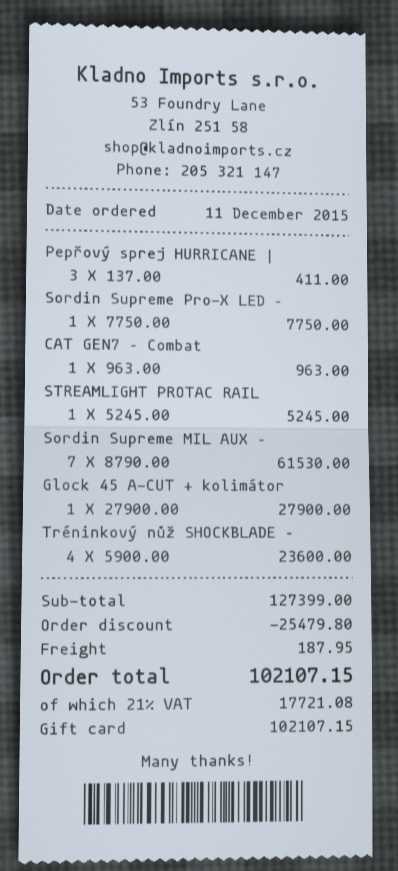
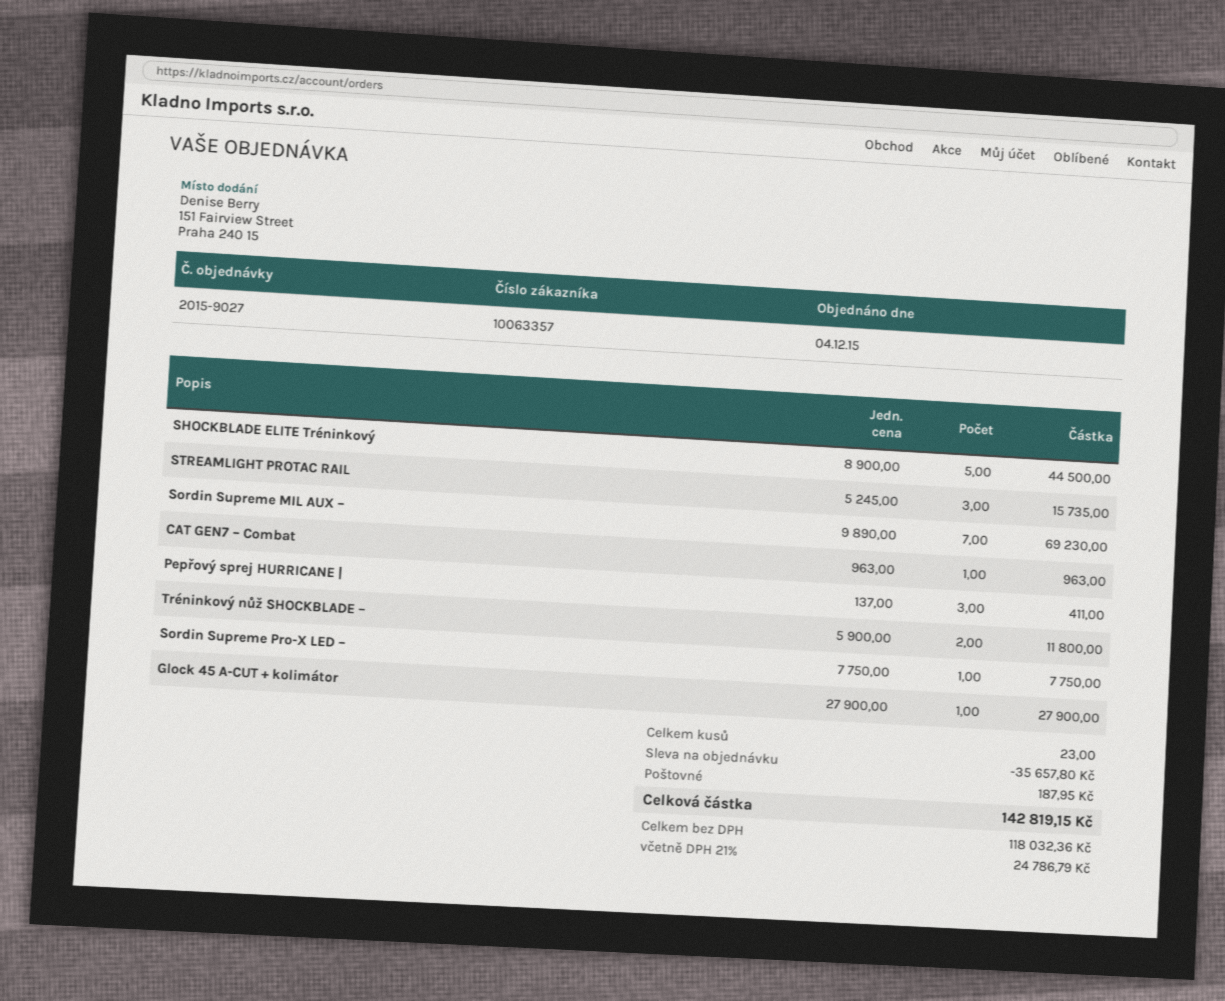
order date: 2015-12-11 -> 2015-12-04
STREAMLIGHT PROTAC RAIL: 1 x 5245.00 = 5245.00 -> 3 x 5245.00 = 15735.00
Sordin Supreme MIL AUX –: 7 x 8790.00 = 61530.00 -> 7 x 9890.00 = 69230.00
Tréninkový nůž SHOCKBLADE –: 4 x 5900.00 = 23600.00 -> 2 x 5900.00 = 11800.00
SHOCKBLADE ELITE Tréninkový: none -> 5 x 8900.00 = 44500.00
discount: 25479.80 -> 35657.80
tax: 21% = 17721.08 -> 21% = 24786.79
total: 102107.15 -> 142819.15

